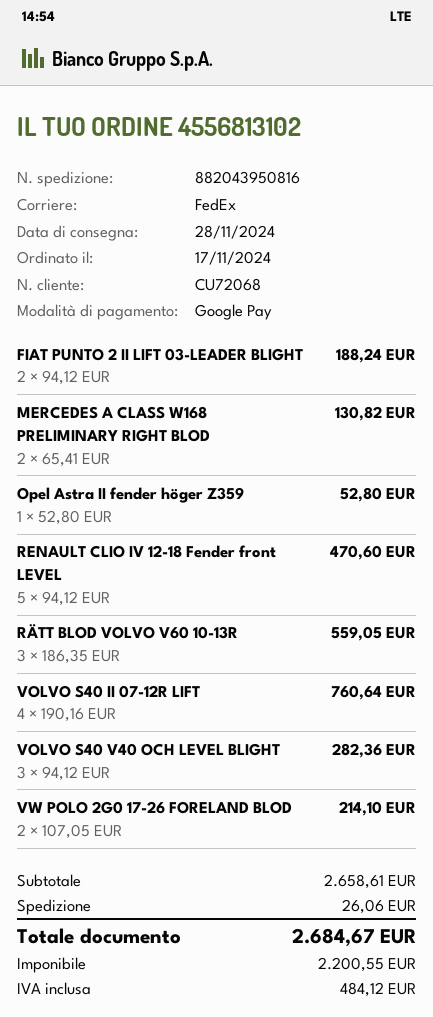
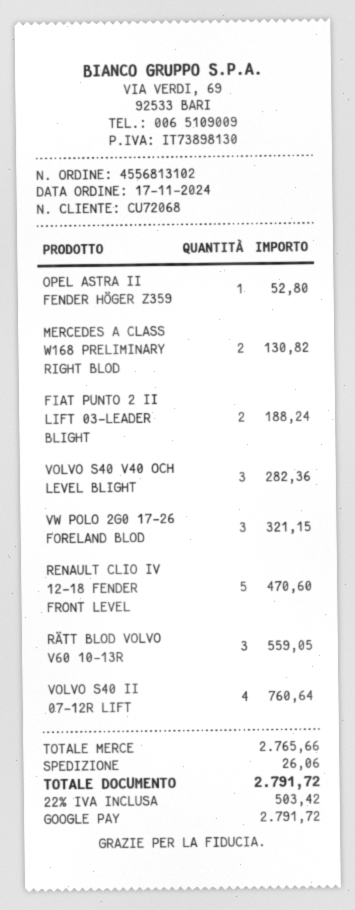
VW POLO 2G0 17-26 FORELAND BLOD: 2 for 214.10 -> 3 for 321.15
subtotal: 2658.61 -> 2765.66
tax: 484.12 -> 503.42
total: 2684.67 -> 2791.72

